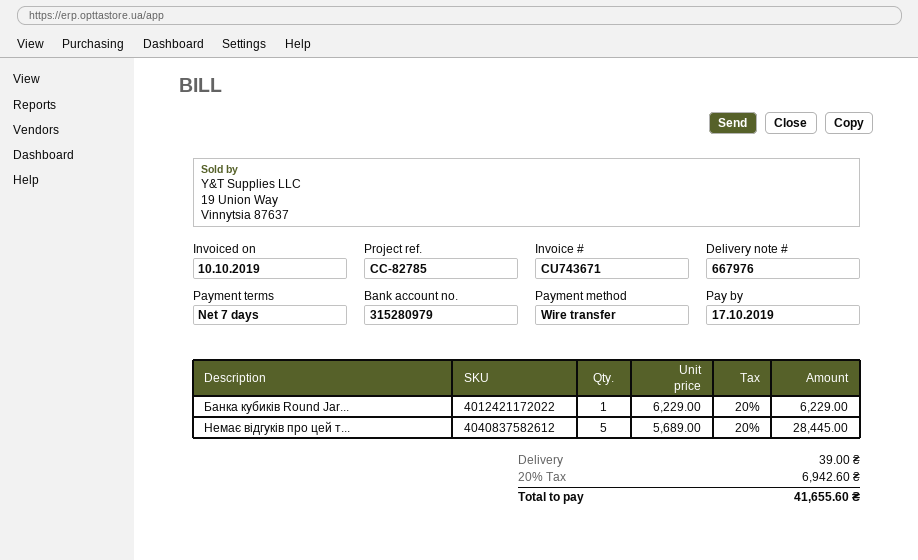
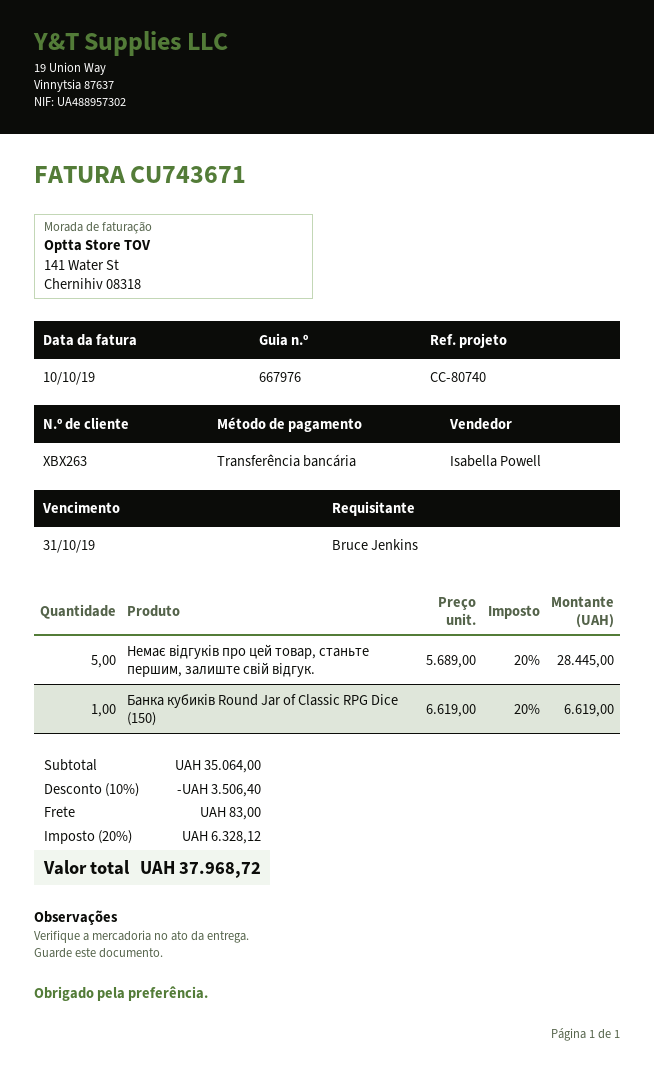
due date: 2019-10-17 -> 2019-10-31
reference: CC-82785 -> CC-80740
Банка кубиків Round Jar...: 1 x 6229.00 = 6229.00 -> 1 x 6619.00 = 6619.00
discount: none -> 10% = 3506.40
shipping: 39.00 -> 83.00
tax: 20% = 6942.60 -> 20% = 6328.12
total: 41655.60 -> 37968.72

